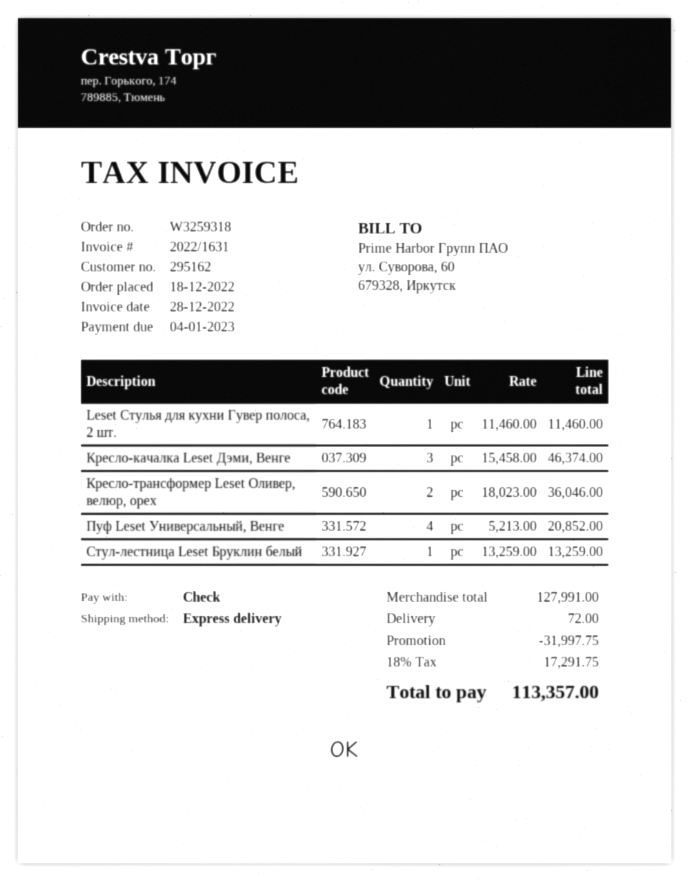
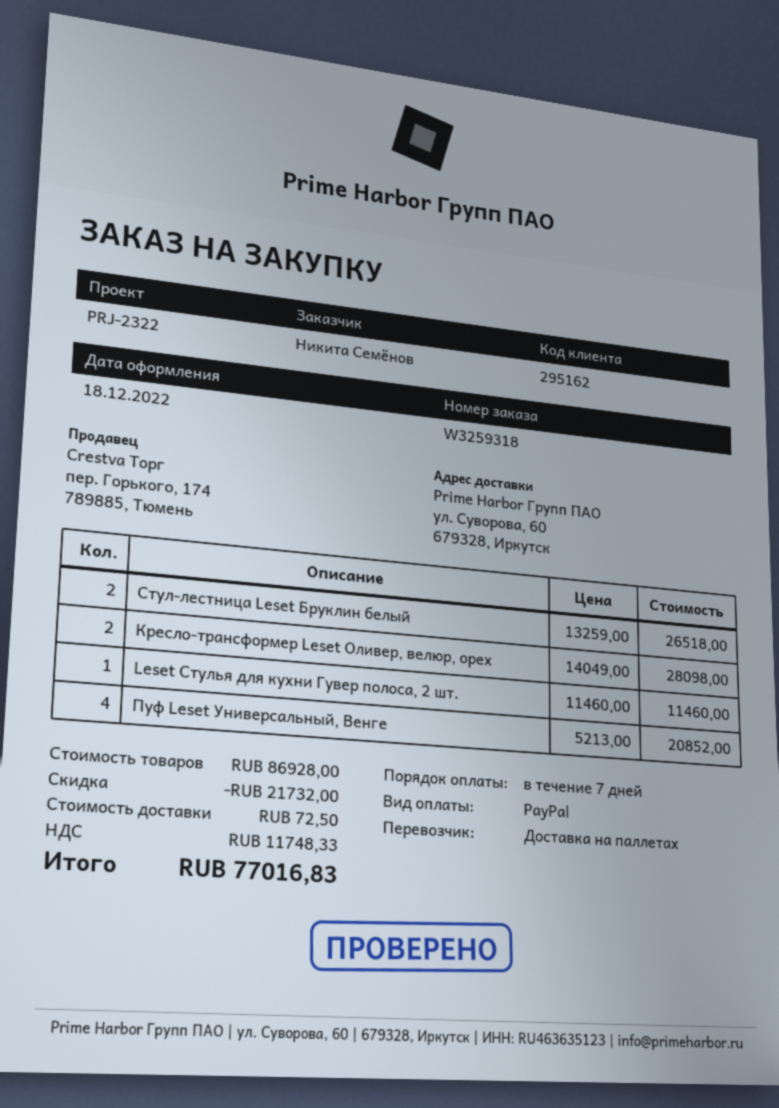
payment method: cheque -> PayPal
shipping method: express -> pallet freight
Кресло-качалка Leset Дэми, Венге: 3 x 15458.00 = 46374.00 -> none
Кресло-трансформер Leset Оливер, велюр, орех: 2 x 18023.00 = 36046.00 -> 2 x 14049.00 = 28098.00
Стул-лестница Leset Бруклин белый: 1 x 13259.00 = 13259.00 -> 2 x 13259.00 = 26518.00
subtotal: 127991.00 -> 86928.00
discount: 31997.75 -> 21732.00
shipping: 72.00 -> 72.50
tax: 17291.75 -> 11748.33
total: 113357.00 -> 77016.83

